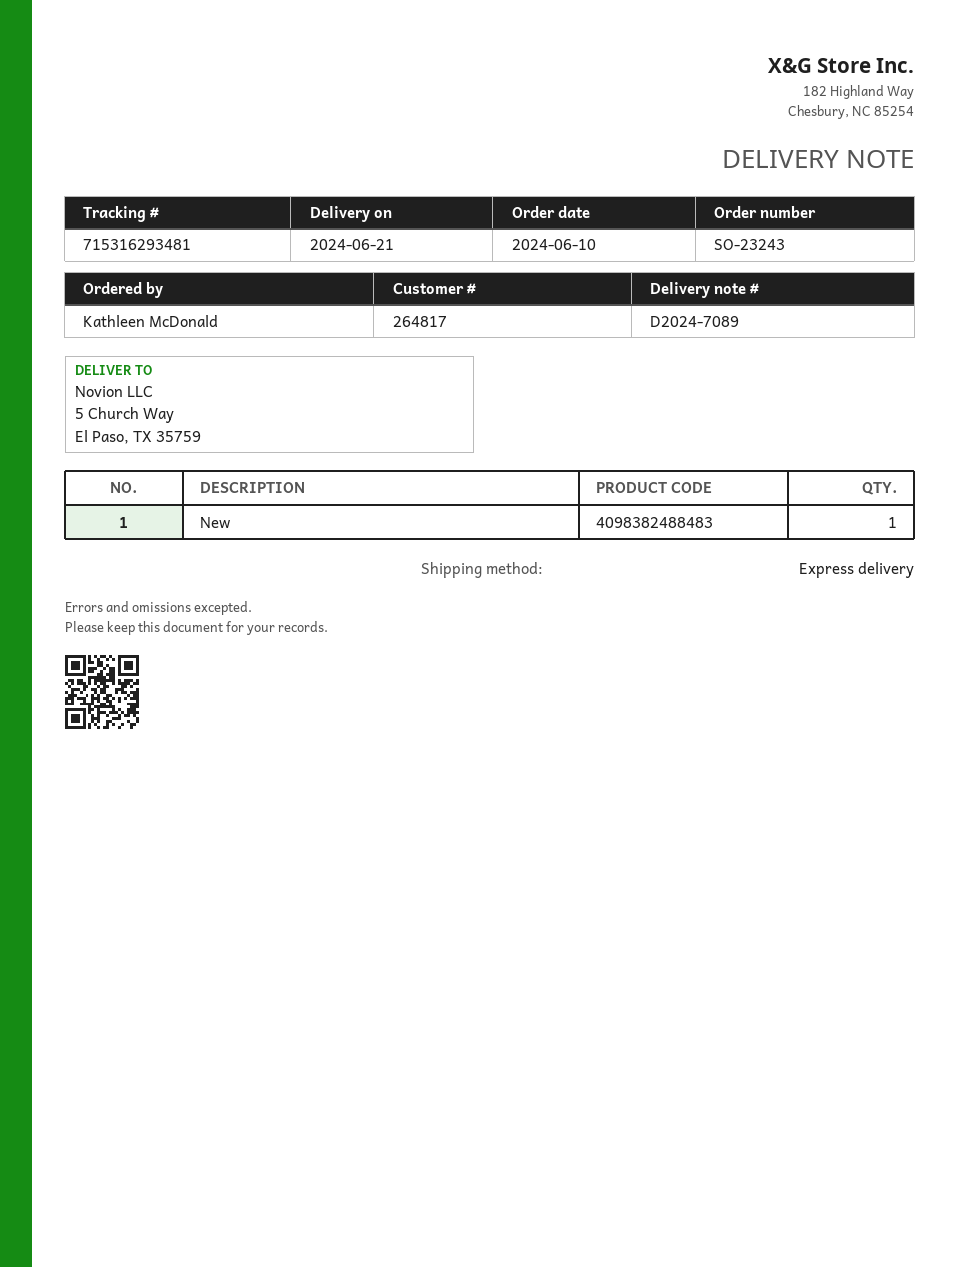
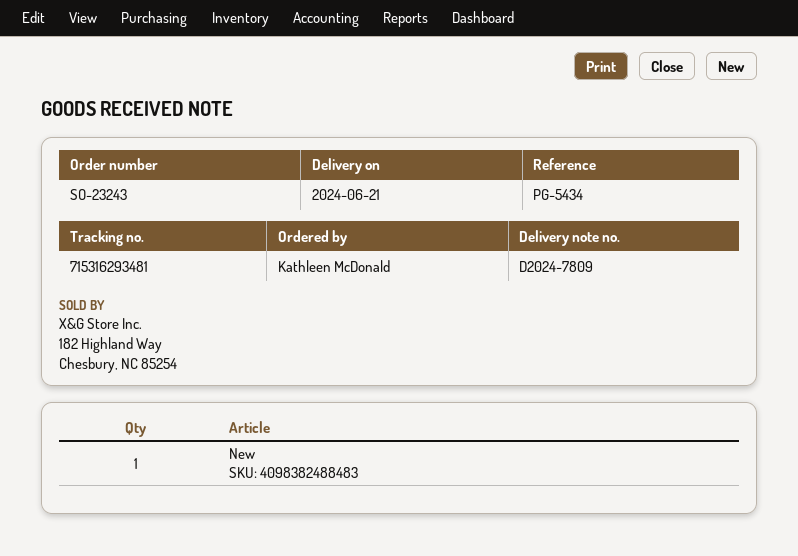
delivery note number: D2024-7089 -> D2024-7809

